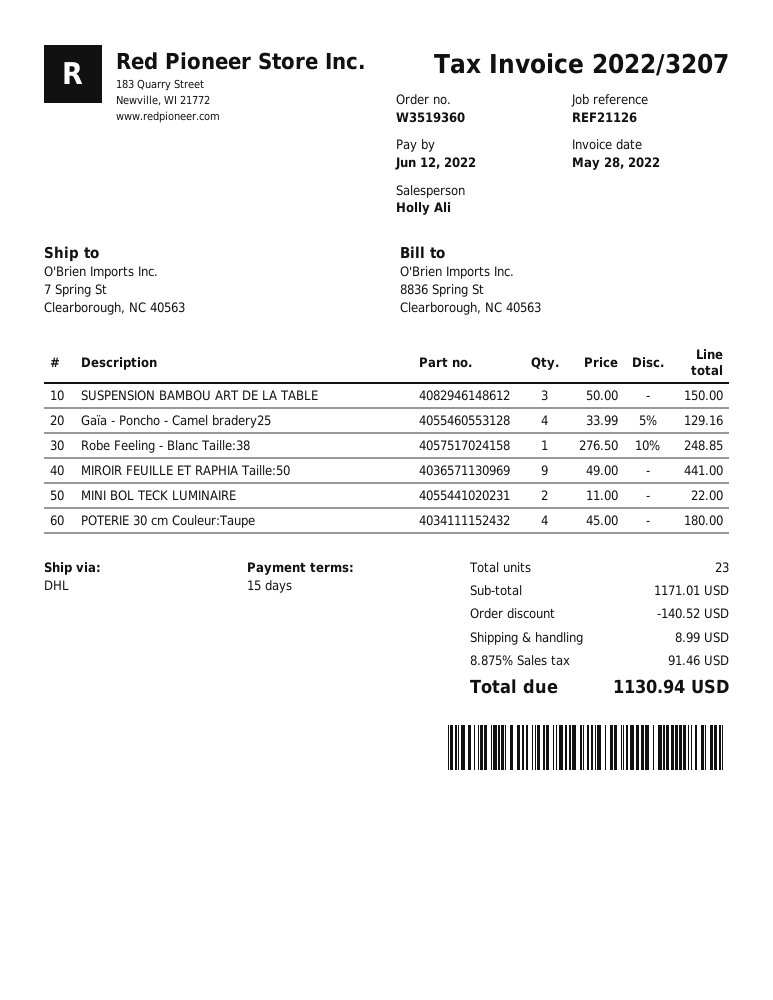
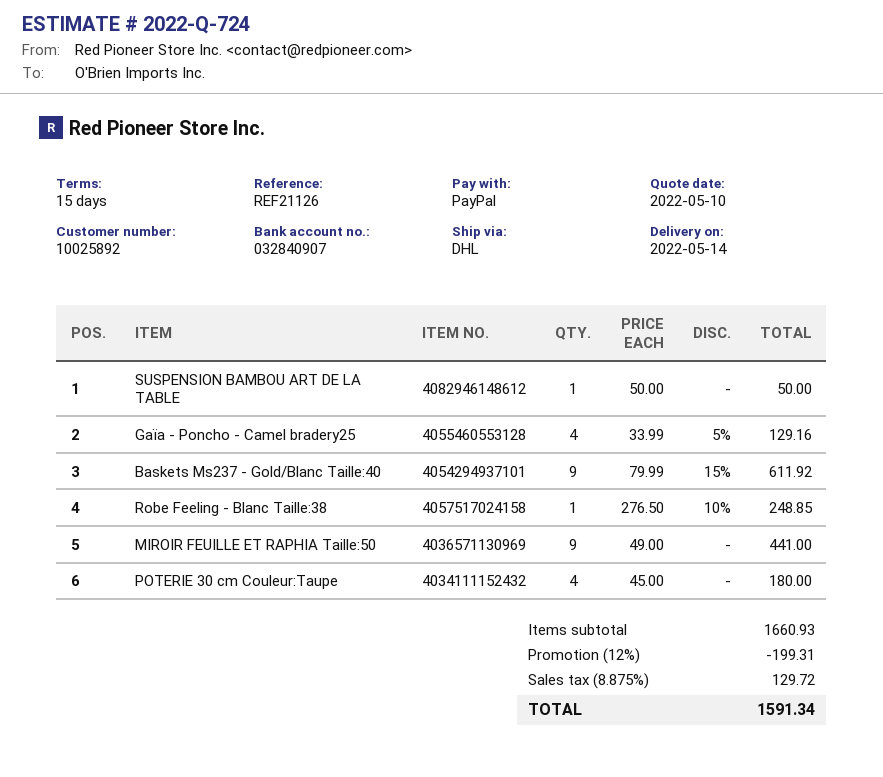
SUSPENSION BAMBOU ART DE LA TABLE: 3 x 50.00 = 150.00 -> 1 x 50.00 = 50.00
MINI BOL TECK LUMINAIRE: 2 x 11.00 = 22.00 -> none
Baskets Ms237 - Gold/Blanc Taille:40: none -> 9 x 79.99 - 15% = 611.92
subtotal: 1171.01 -> 1660.93
discount: 140.52 -> 199.31
shipping: 8.99 -> none
tax: 8.875% = 91.46 -> 8.875% = 129.72
total: 1130.94 -> 1591.34

